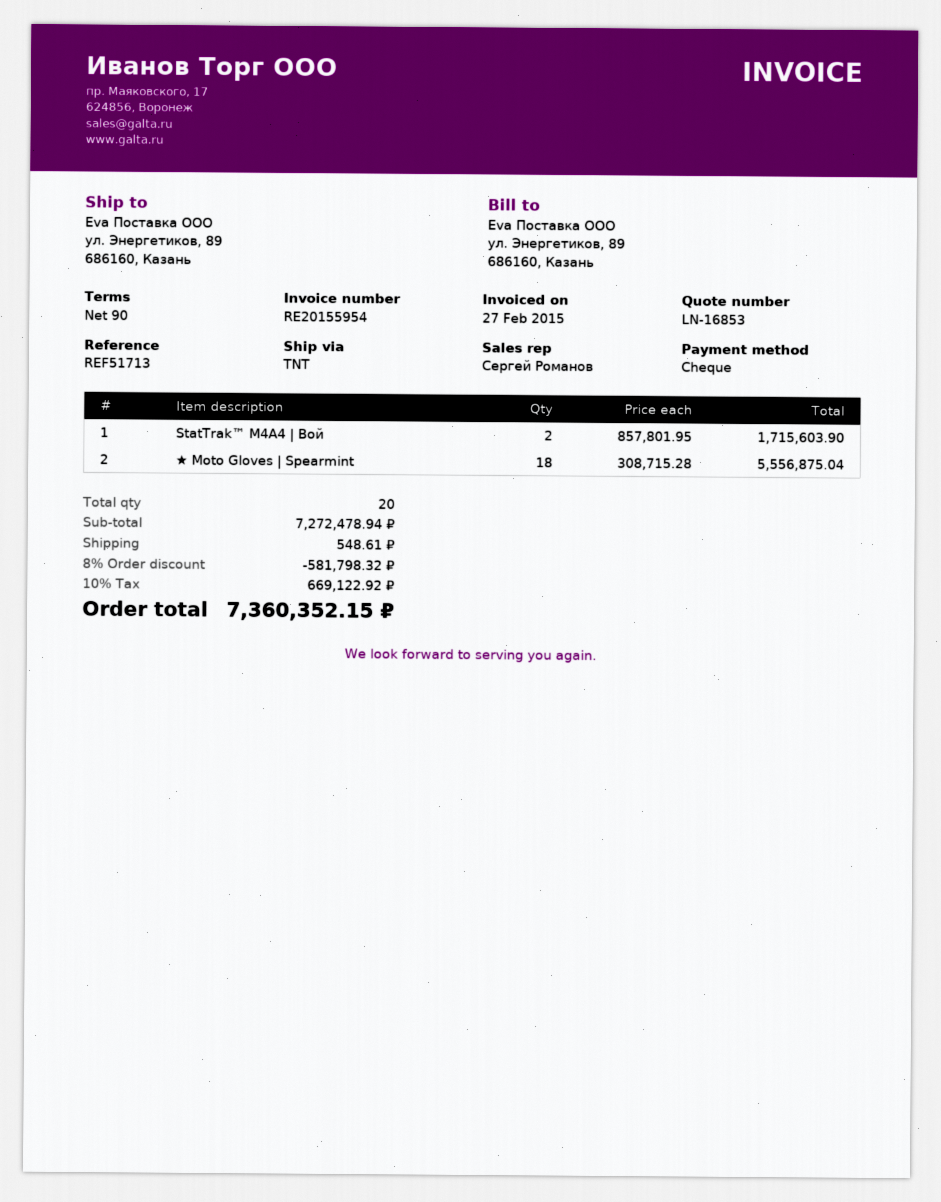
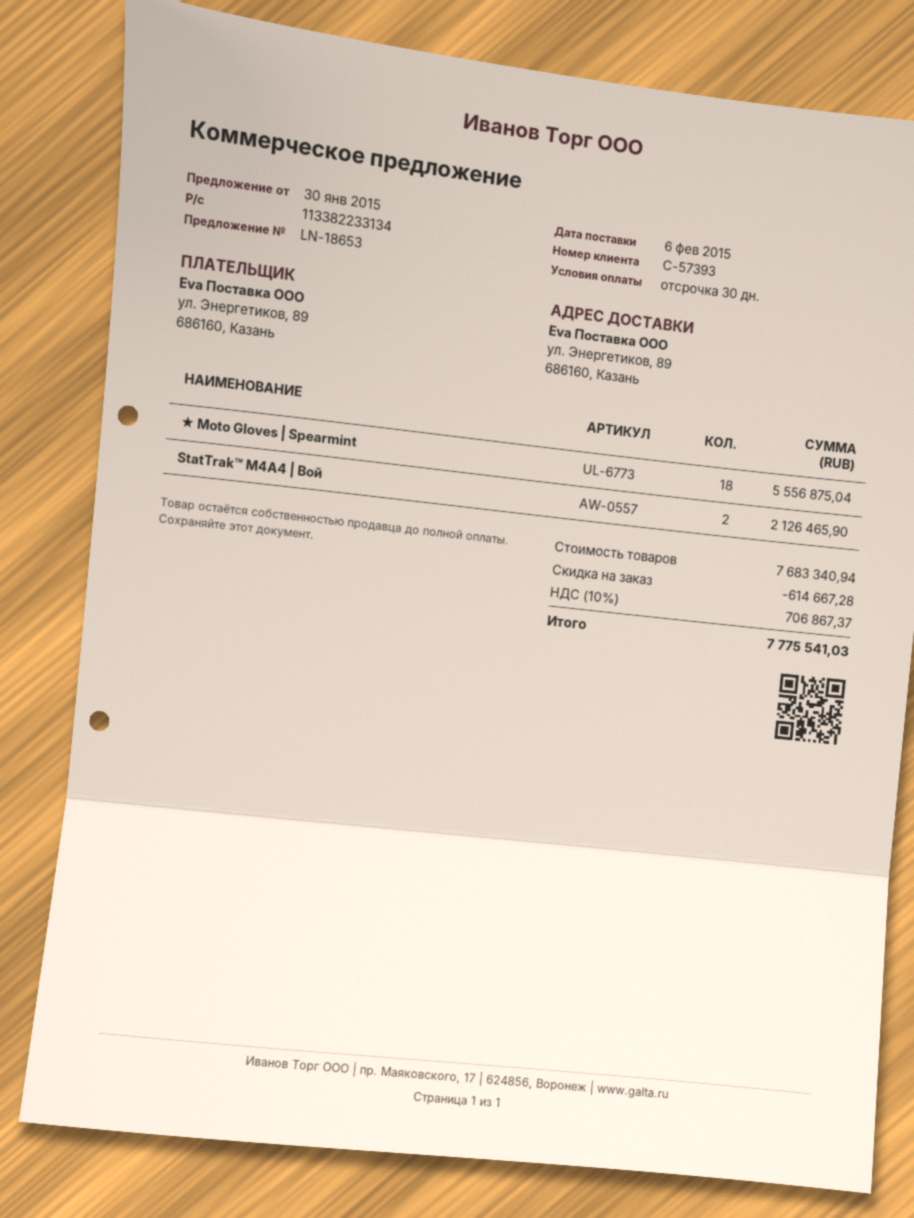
quote number: LN-16853 -> LN-18653
payment terms: 90 days -> 30 days
StatTrak™ M4A4 | Вой: 2 for 1715603.90 -> 2 for 2126465.90
subtotal: 7272478.94 -> 7683340.94
discount: 581798.32 -> 614667.28
shipping: 548.61 -> none
tax: 10% = 669122.92 -> 10% = 706867.37
total: 7360352.15 -> 7775541.03

